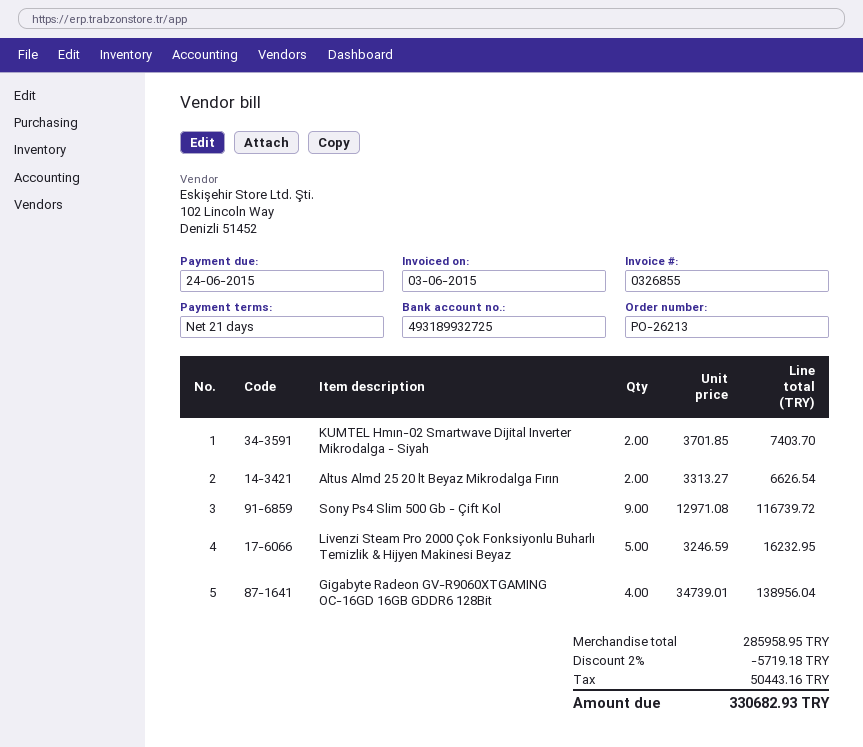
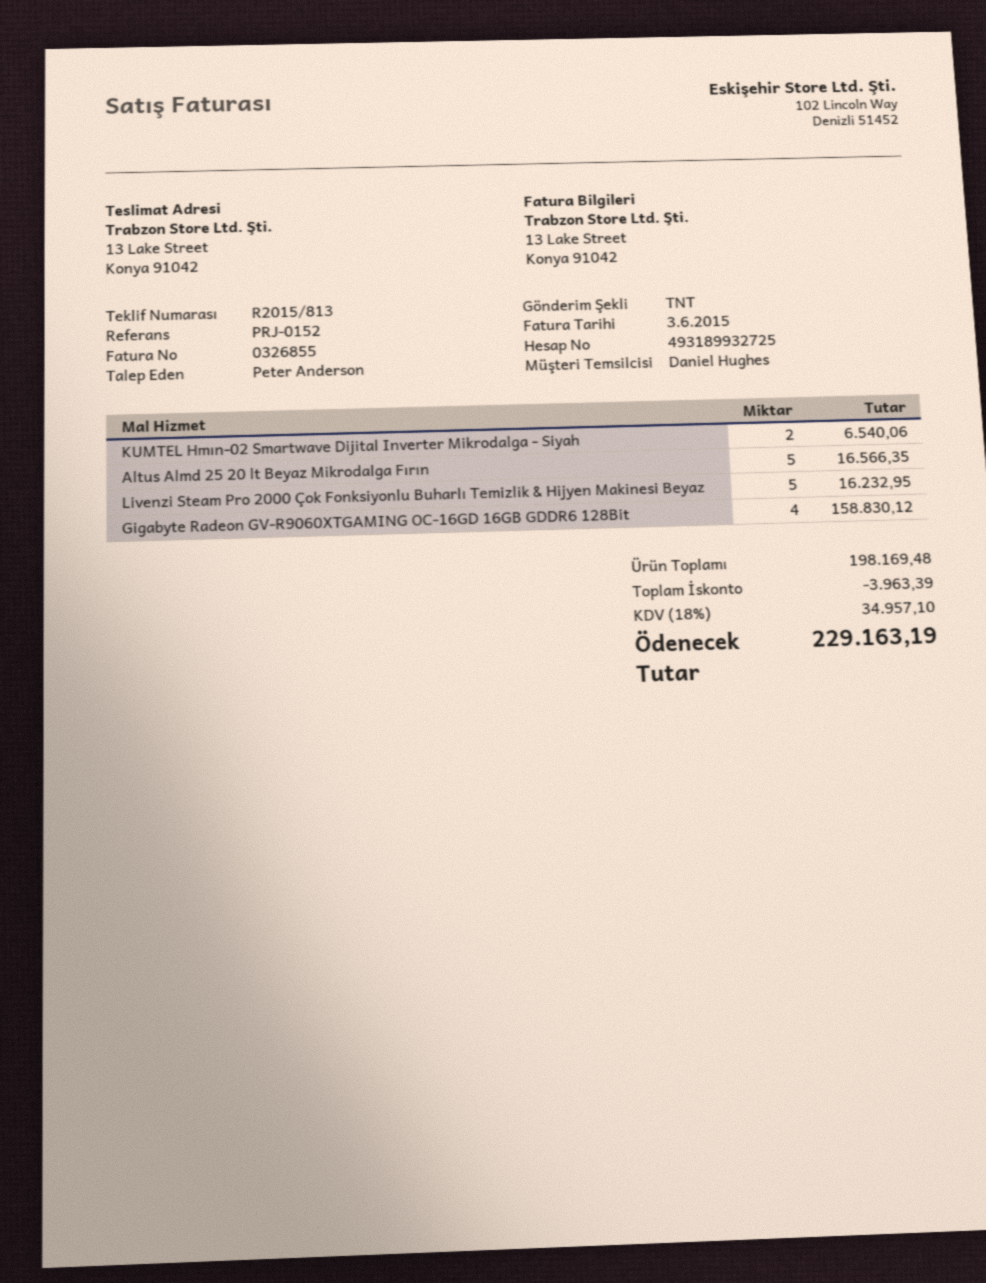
KUMTEL Hmın-02 Smartwave Dijital Inverter Mikrodalga - Siyah: 2 for 7403.70 -> 2 for 6540.06
Altus Almd 25 20 lt Beyaz Mikrodalga Fırın: 2 for 6626.54 -> 5 for 16566.35
Sony Ps4 Slim 500 Gb - Çift Kol: 9 for 116739.72 -> none
Gigabyte Radeon GV-R9060XTGAMING OC-16GD 16GB GDDR6 128Bit: 4 for 138956.04 -> 4 for 158830.12
subtotal: 285958.95 -> 198169.48
discount: 5719.18 -> 3963.39
tax: 50443.16 -> 34957.10
total: 330682.93 -> 229163.19

